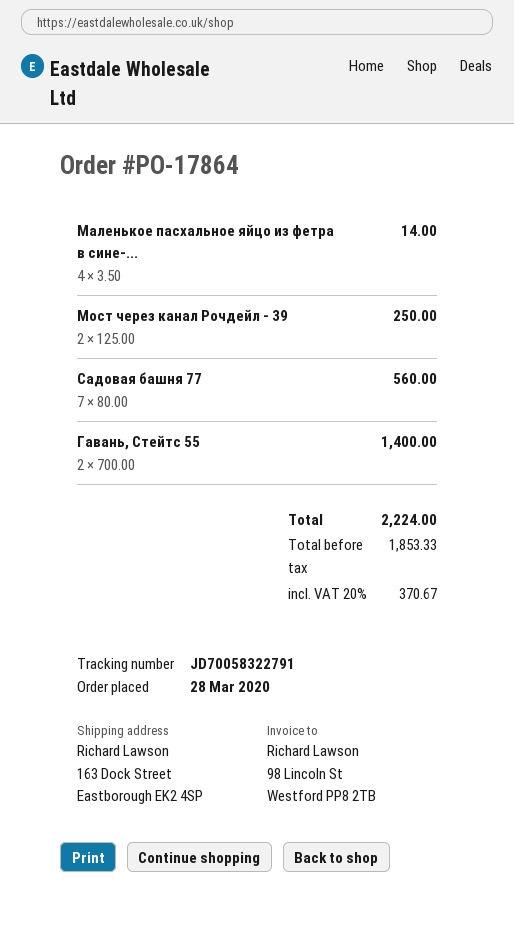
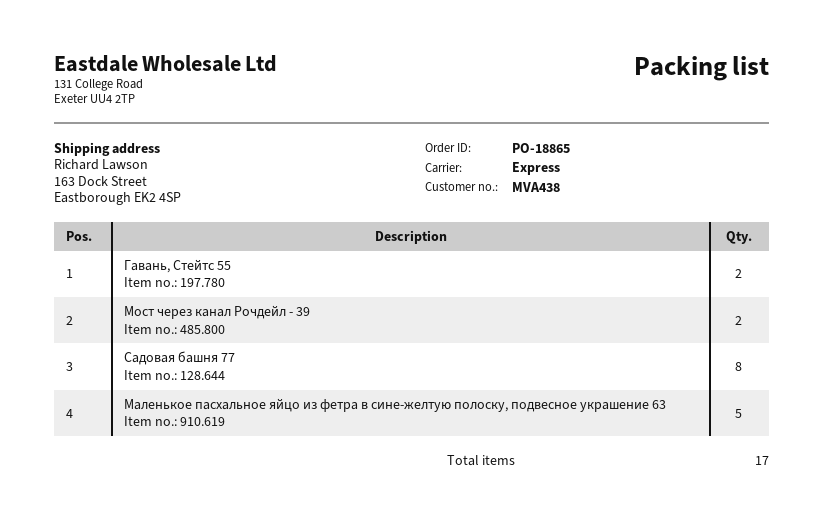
order number: PO-17864 -> PO-18865
Маленькое пасхальное яйцо из фетра в сине-...: 4 -> 5
Садовая башня 77: 7 -> 8

